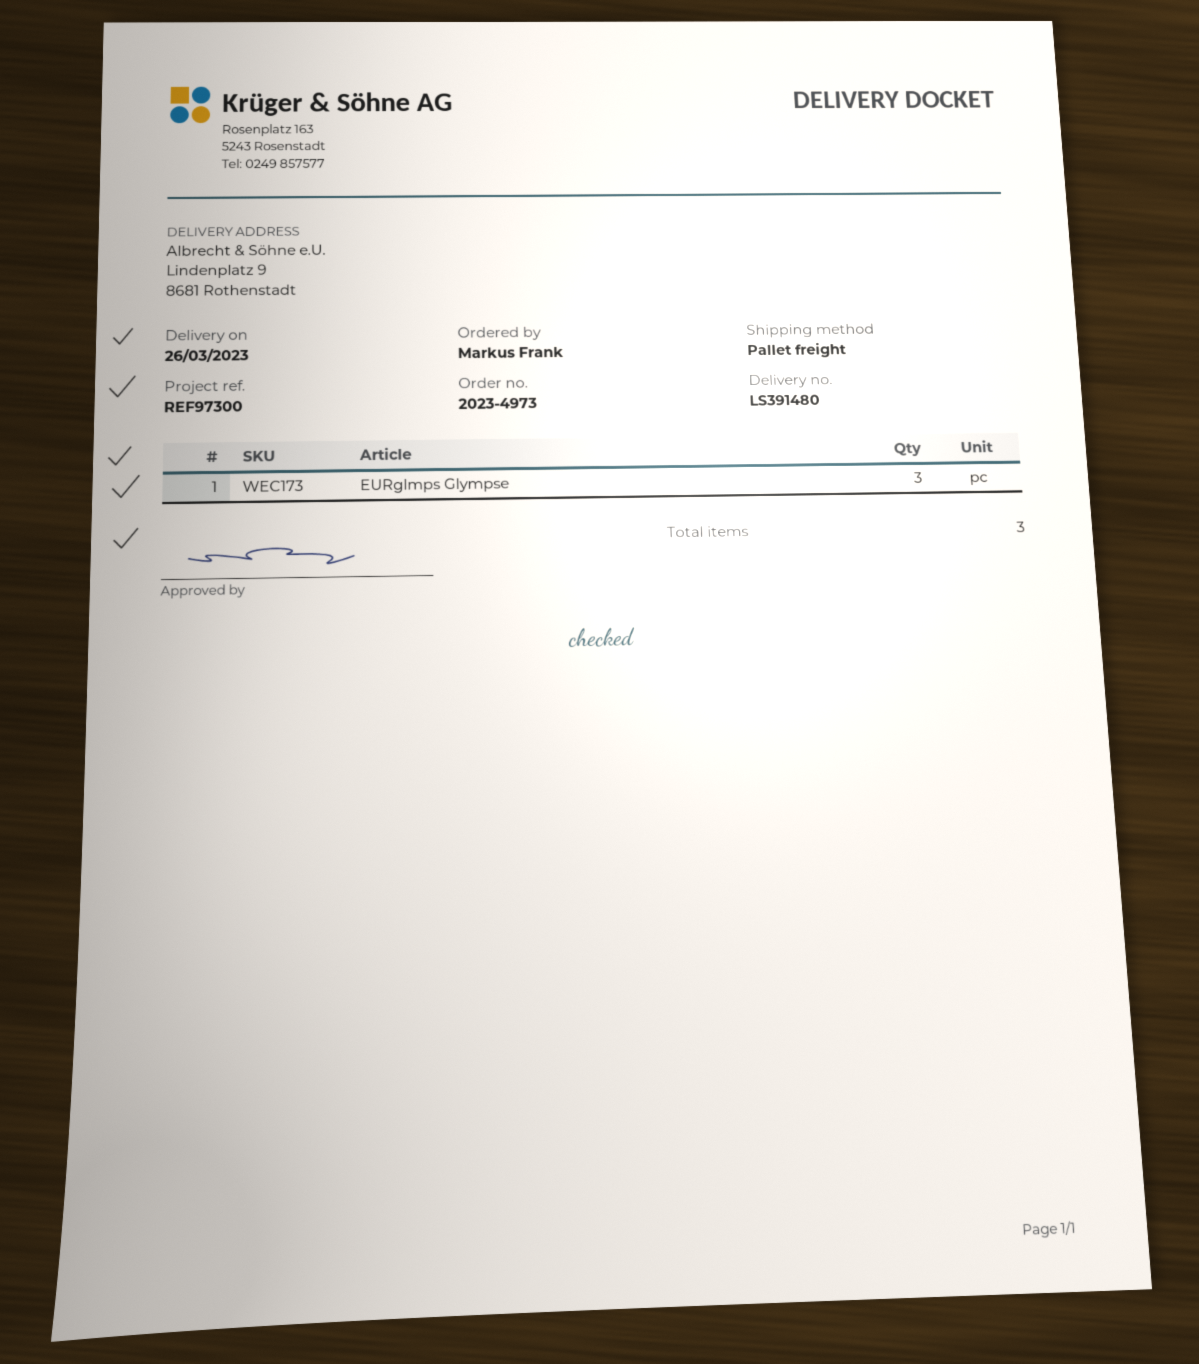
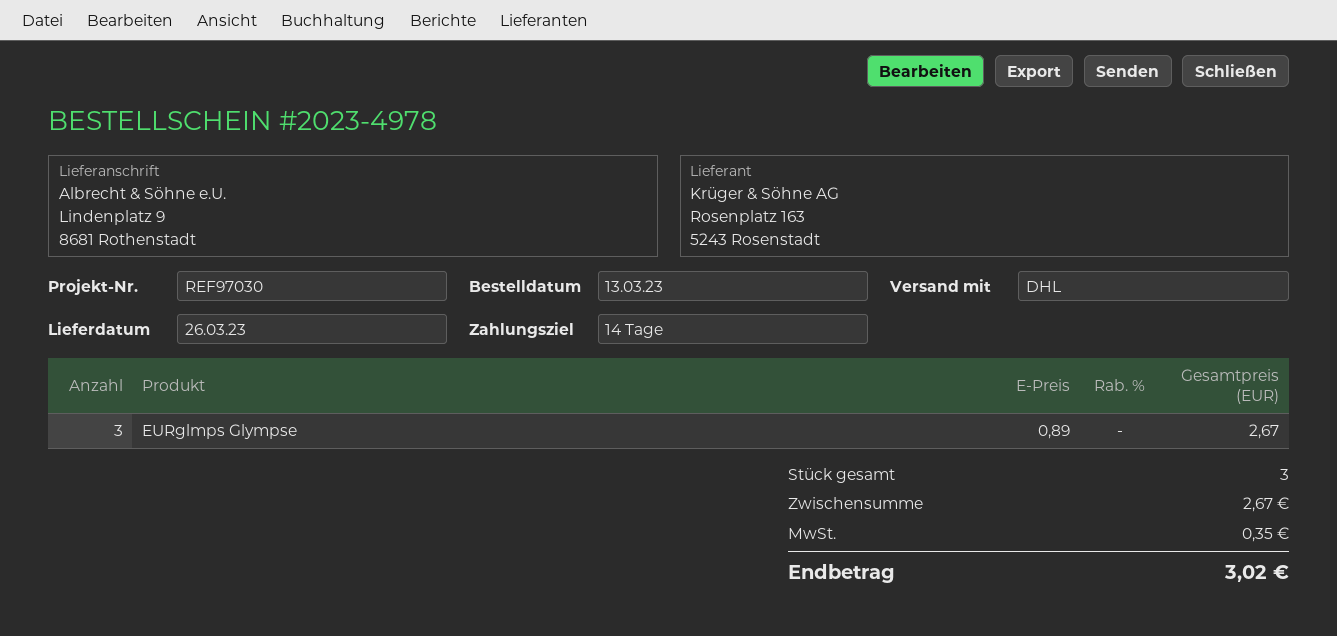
order number: 2023-4973 -> 2023-4978
reference: REF97300 -> REF97030
shipping method: pallet freight -> DHL

